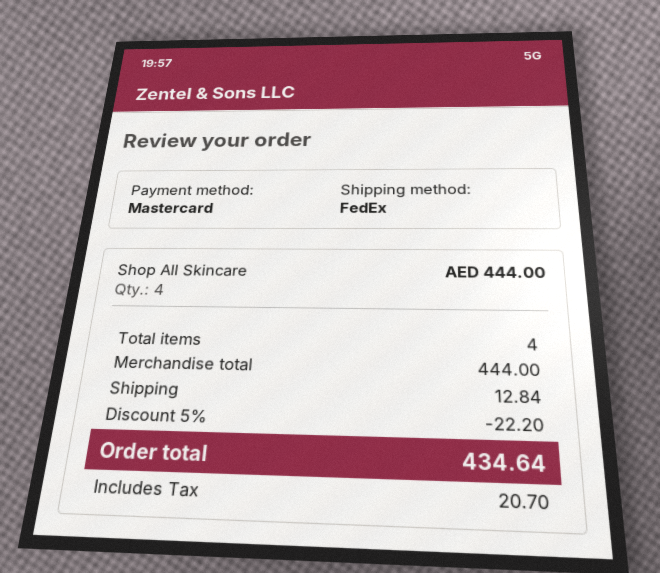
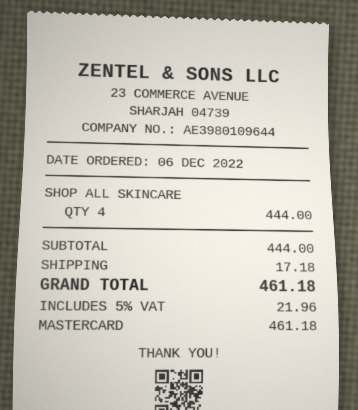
discount: 5% = 22.20 -> none
shipping: 12.84 -> 17.18
tax: 20.70 -> 21.96
total: 434.64 -> 461.18

